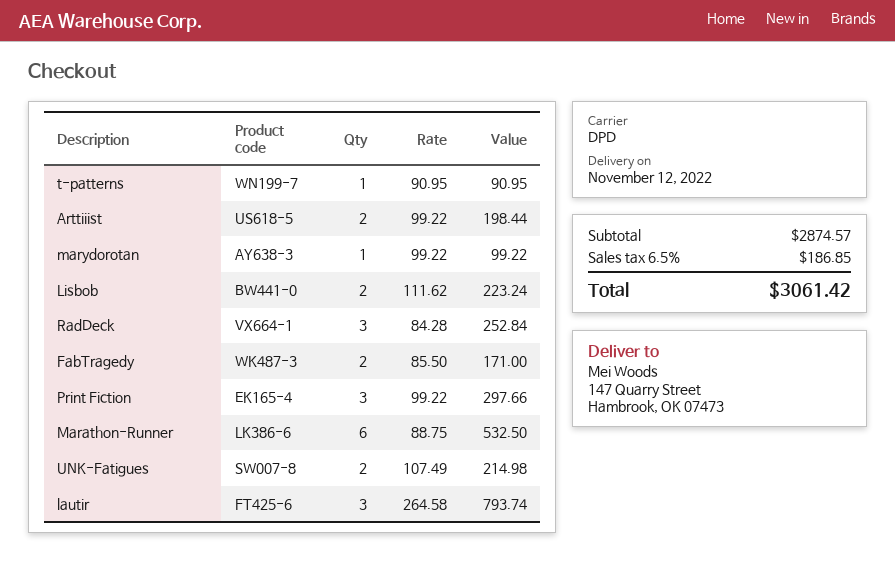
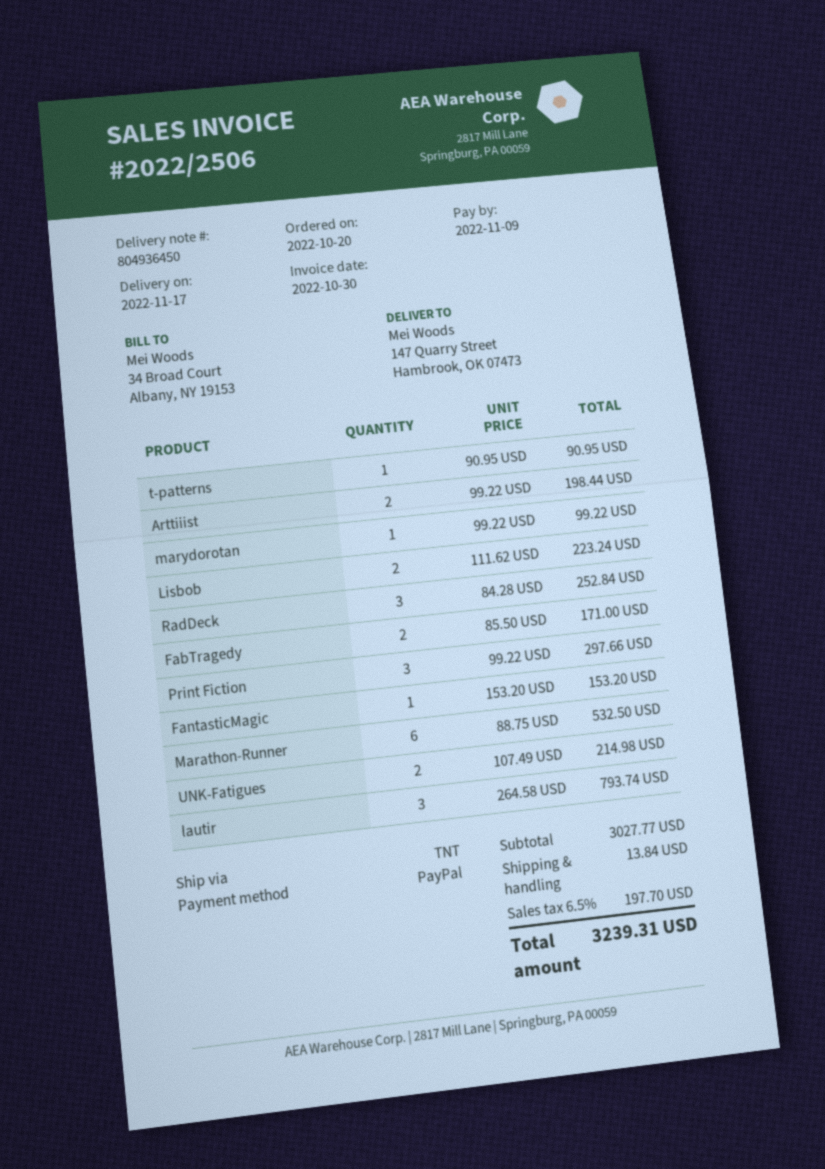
delivery date: 2022-11-12 -> 2022-11-17
shipping method: DPD -> TNT
FantasticMagic: none -> 1 x 153.20 = 153.20
subtotal: 2874.57 -> 3027.77
shipping: none -> 13.84
tax: 6.5% = 186.85 -> 6.5% = 197.70
total: 3061.42 -> 3239.31

